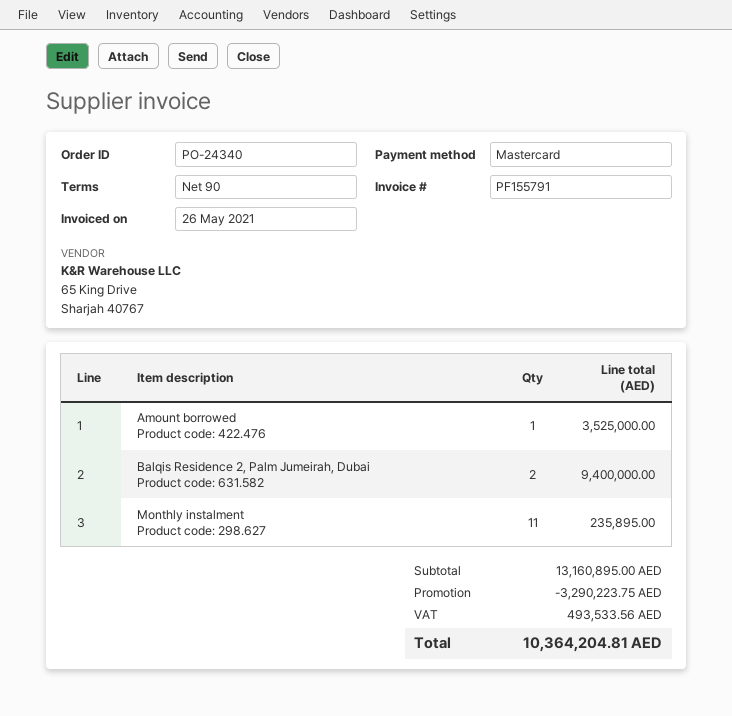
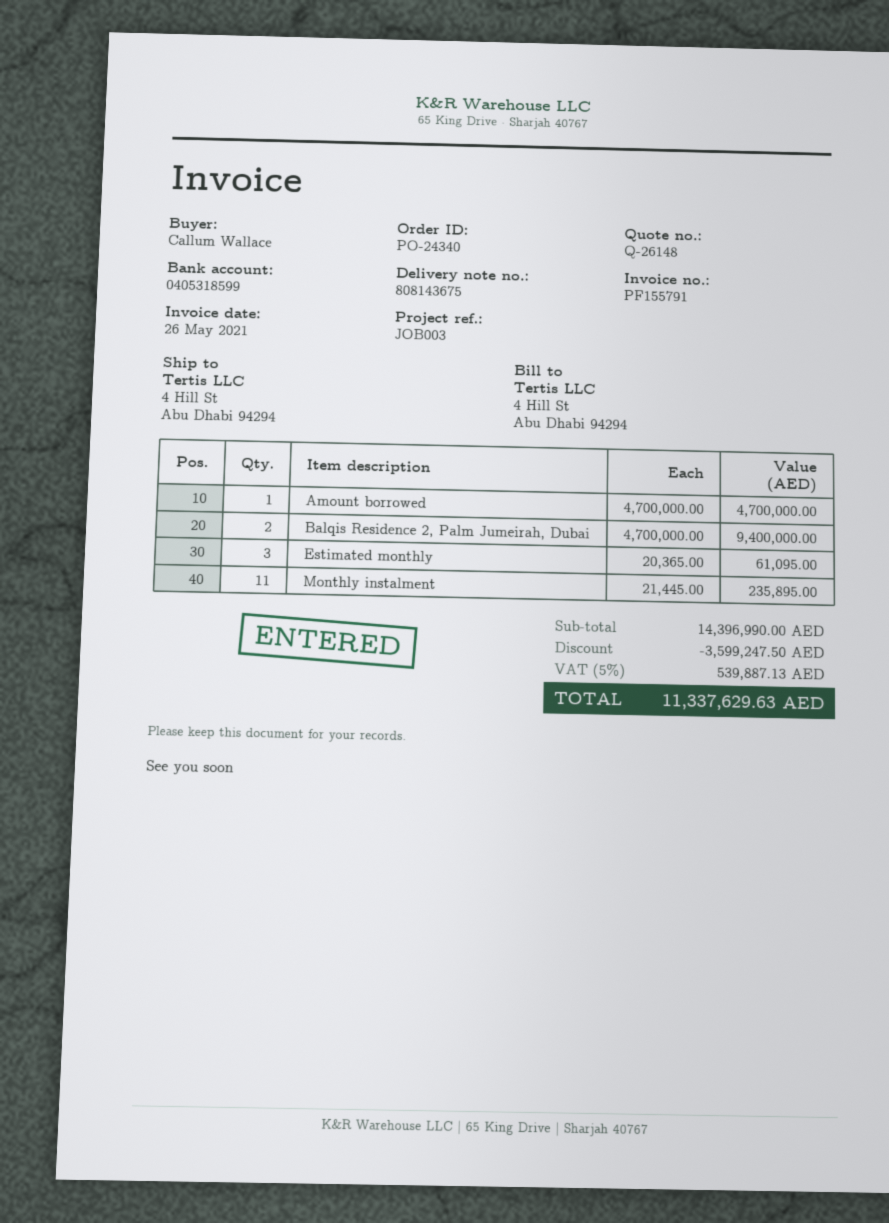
Amount borrowed: 1 for 3525000.00 -> 1 for 4700000.00
Estimated monthly: none -> 3 for 61095.00
subtotal: 13160895.00 -> 14396990.00
discount: 3290223.75 -> 3599247.50
tax: 493533.56 -> 539887.13
total: 10364204.81 -> 11337629.63

